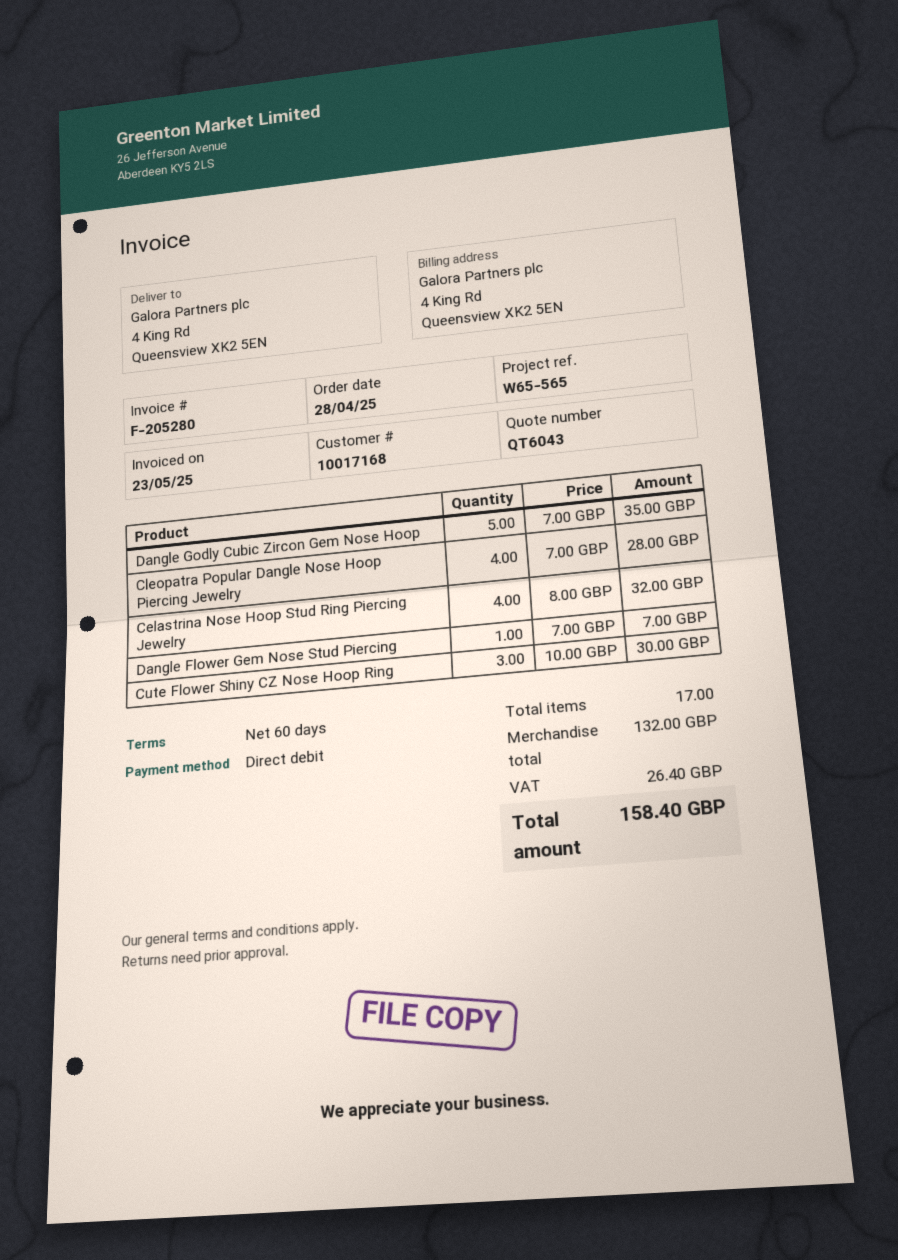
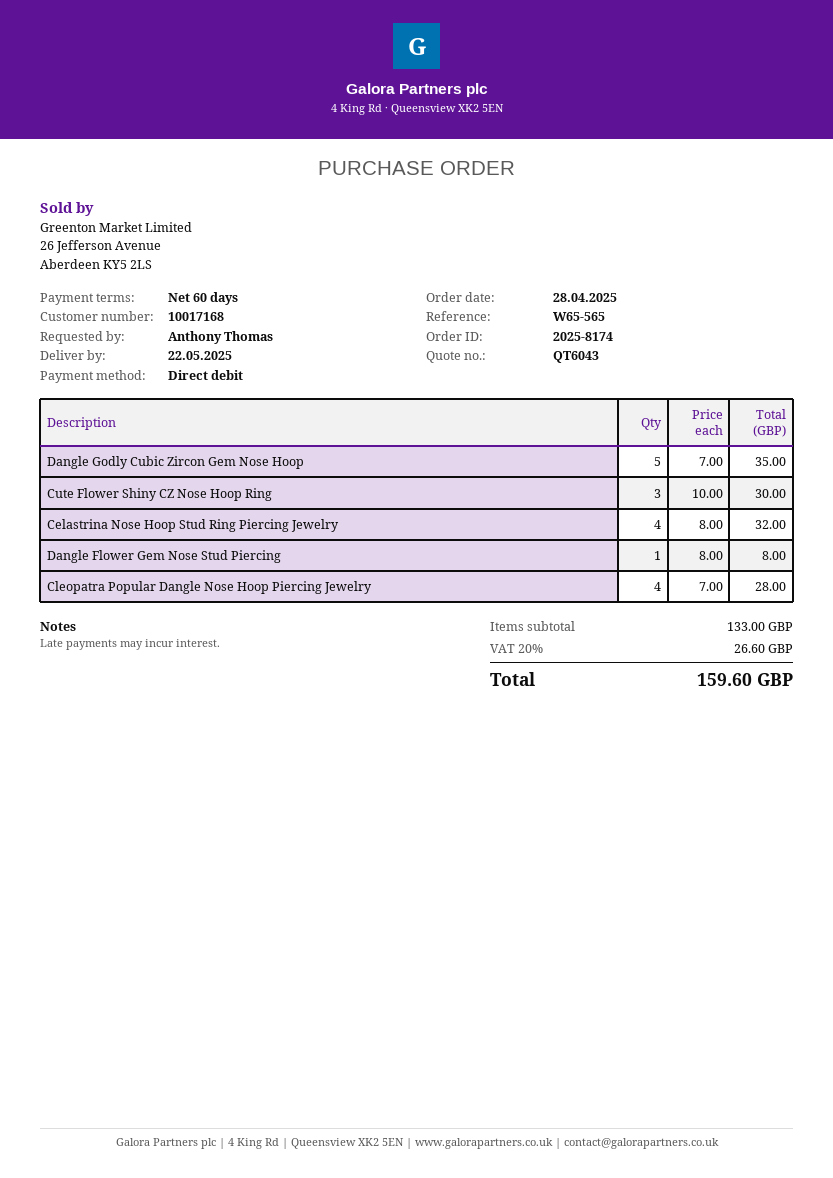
Dangle Flower Gem Nose Stud Piercing: 1 x 7.00 = 7.00 -> 1 x 8.00 = 8.00
subtotal: 132.00 -> 133.00
tax: 26.40 -> 26.60
total: 158.40 -> 159.60

